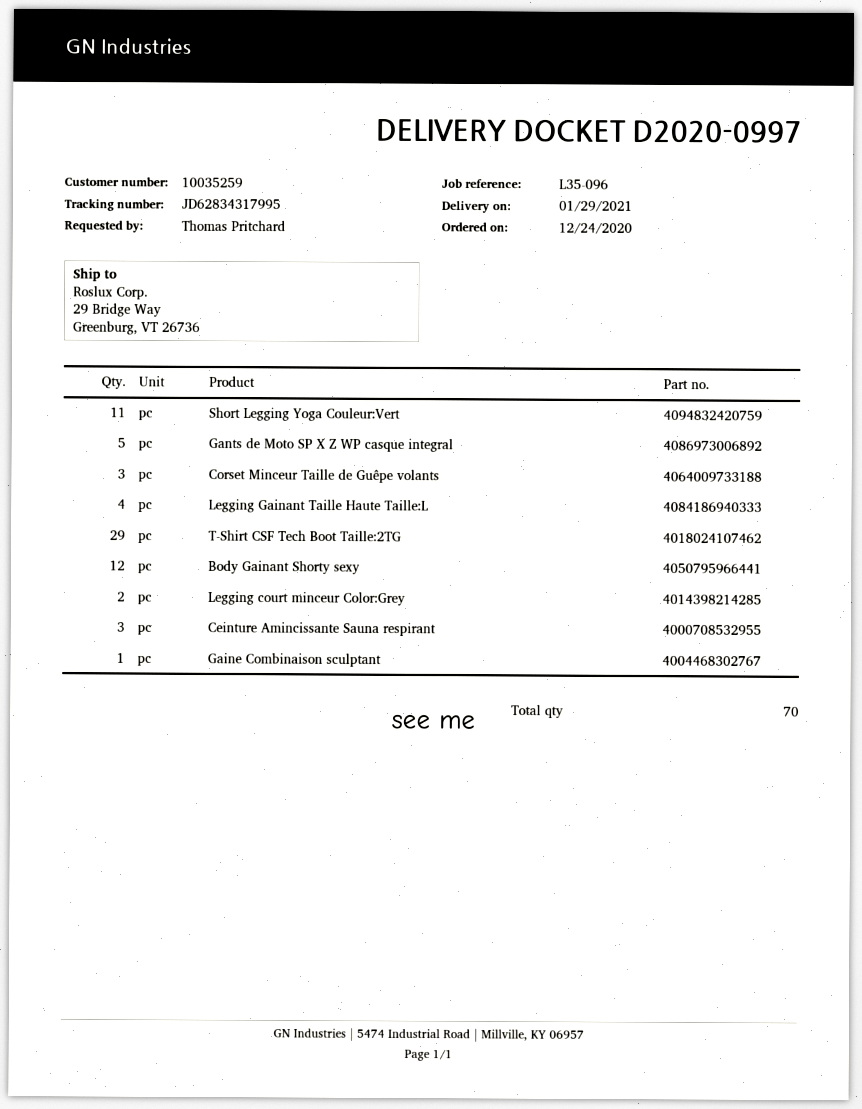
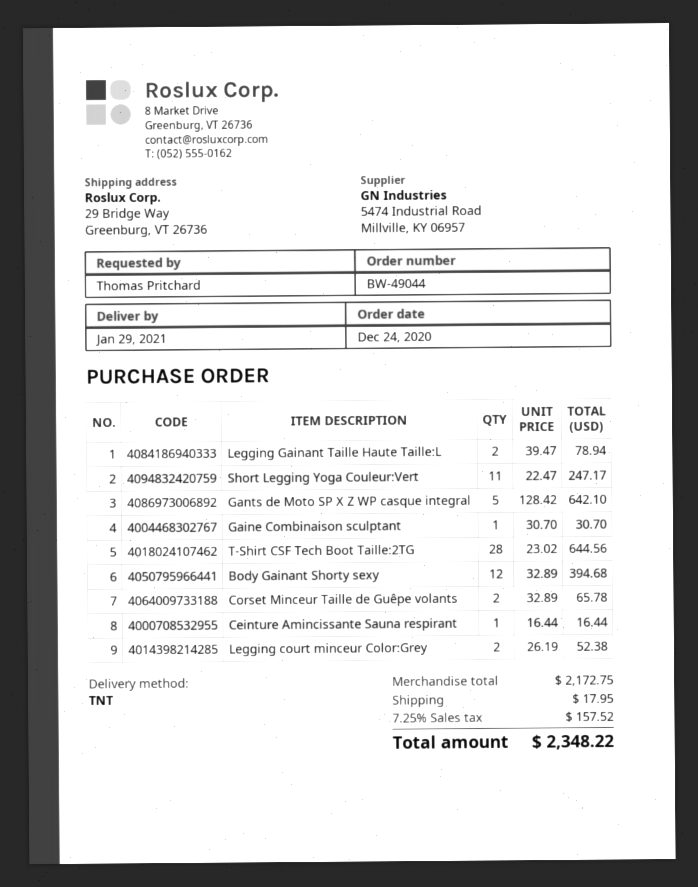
Corset Minceur Taille de Guêpe volants: 3 -> 2
Legging Gainant Taille Haute Taille:L: 4 -> 2
T-Shirt CSF Tech Boot Taille:2TG: 29 -> 28
Ceinture Amincissante Sauna respirant: 3 -> 1

